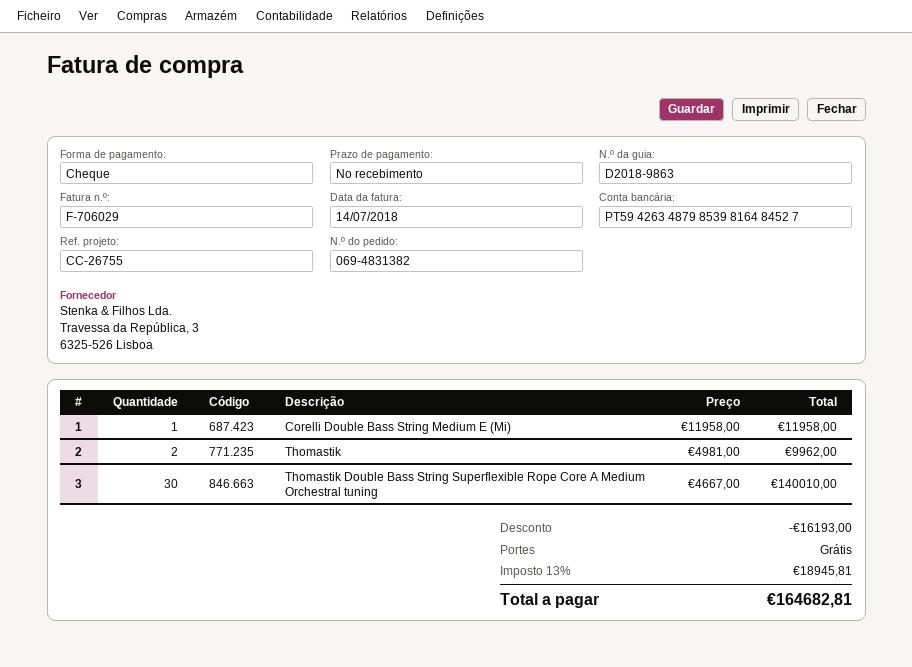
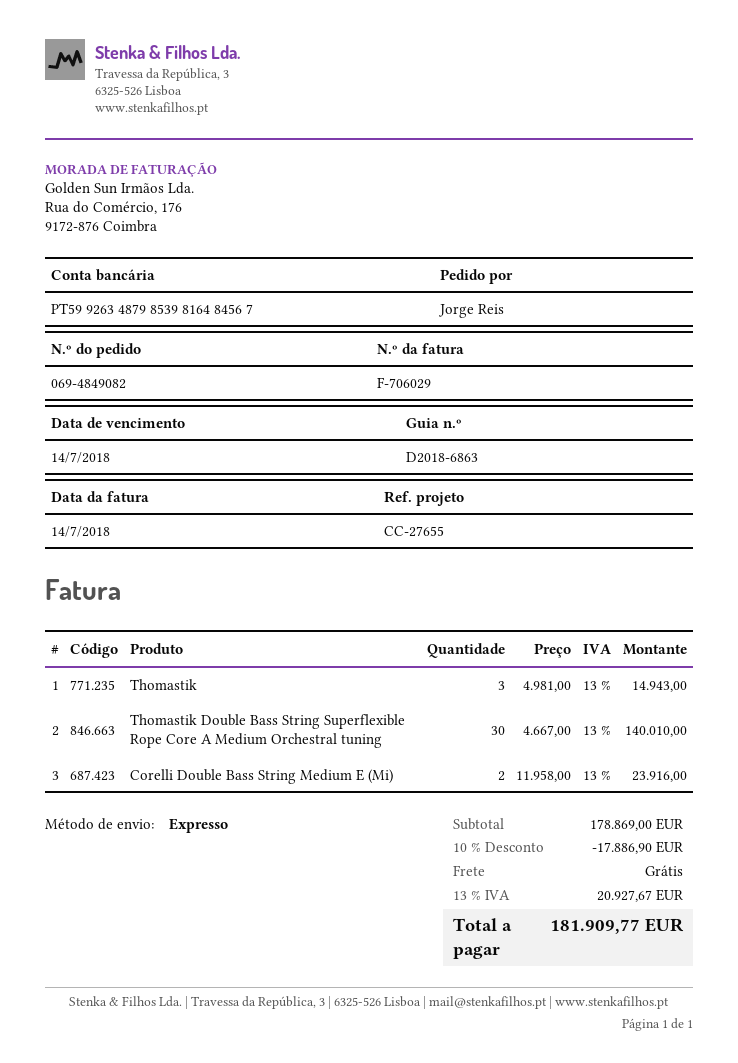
order number: 069-4831382 -> 069-4849082
delivery note number: D2018-9863 -> D2018-6863
reference: CC-26755 -> CC-27655
bank account: PT59426348798539816484527 -> PT59926348798539816484567
Corelli Double Bass String Medium E (Mi): 1 x 11958.00 = 11958.00 -> 2 x 11958.00 = 23916.00
Thomastik: 2 x 4981.00 = 9962.00 -> 3 x 4981.00 = 14943.00
discount: 16193.00 -> 17886.90
tax: 13% = 18945.81 -> 13% = 20927.67
total: 164682.81 -> 181909.77

